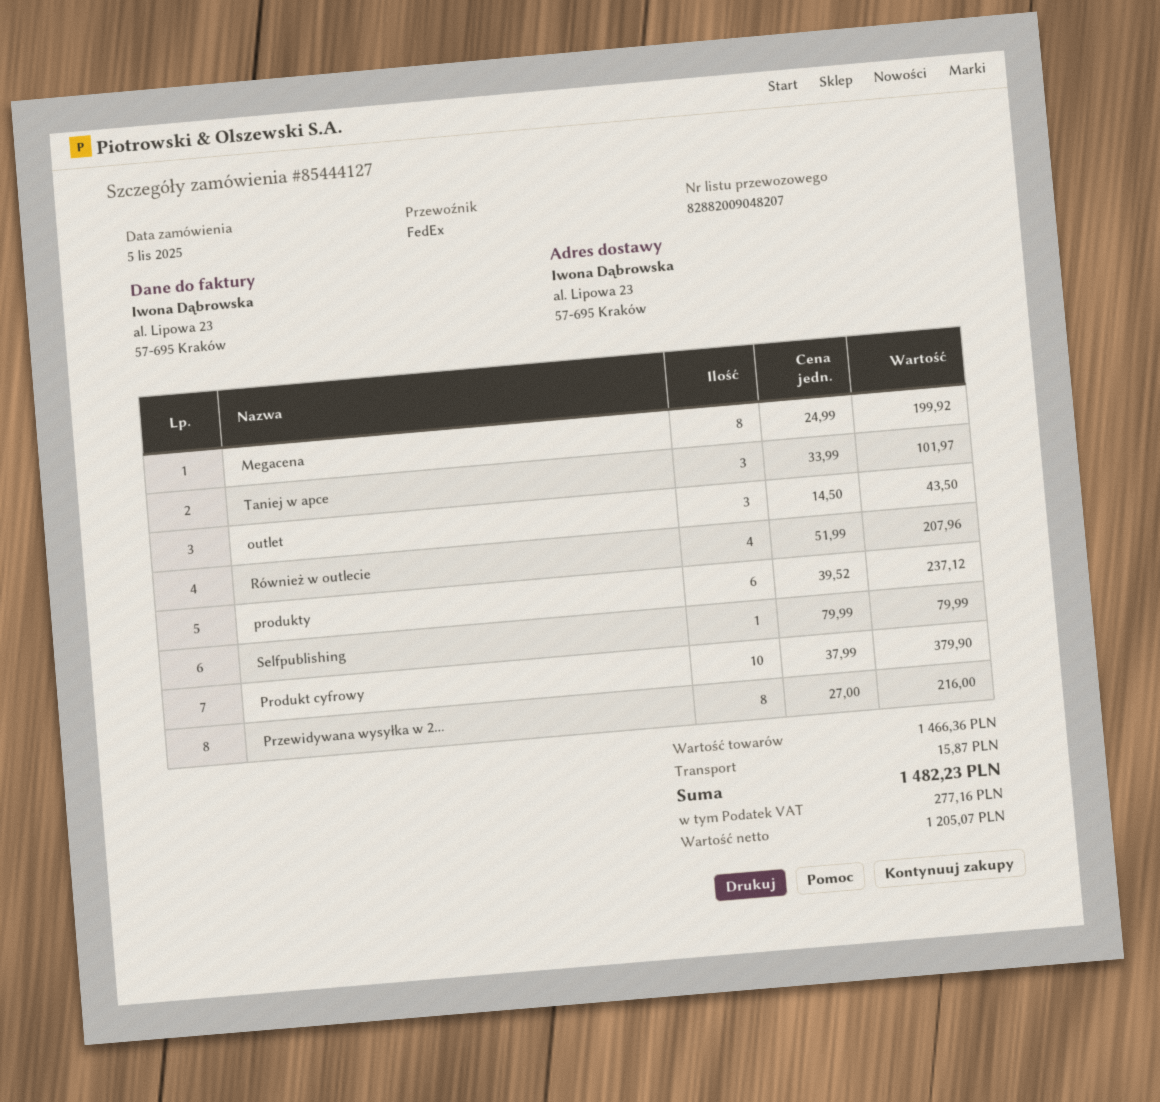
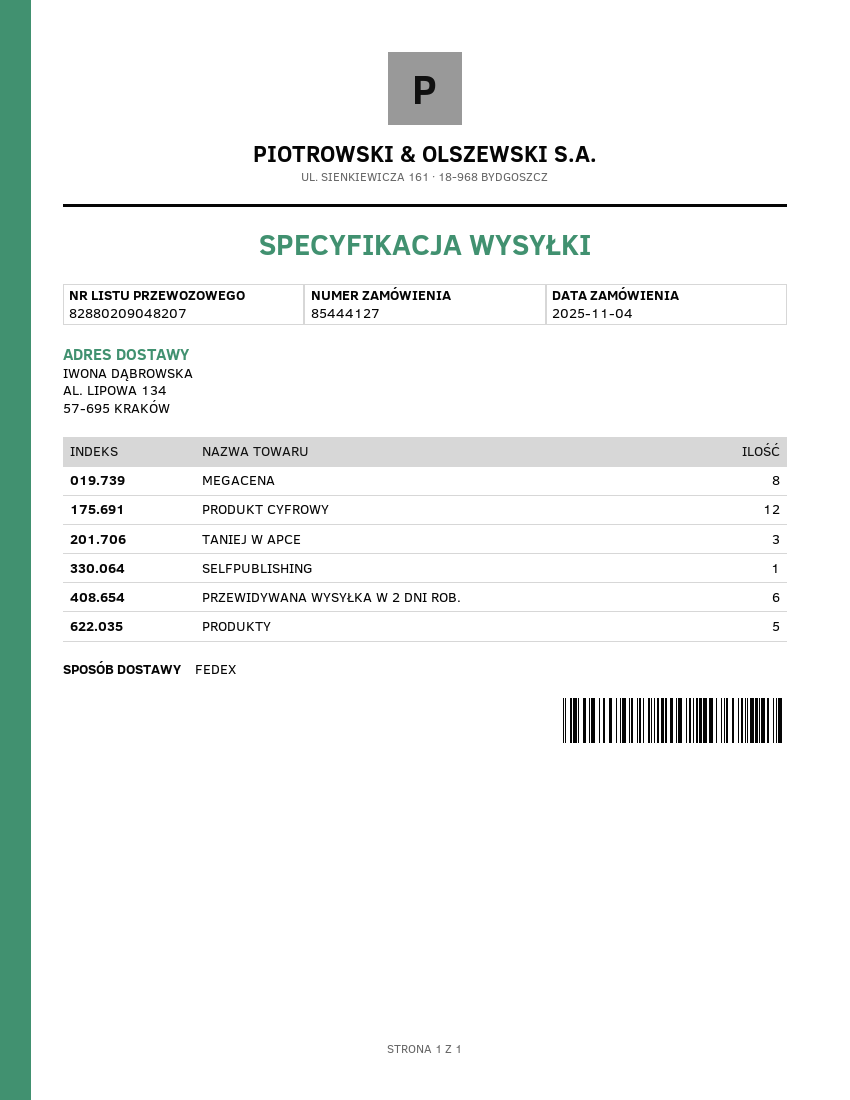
order date: 2025-11-05 -> 2025-11-04
tracking number: 82882009048207 -> 82880209048207
ship to: al. Lipowa 23, 57-695 Kraków -> AL. LIPOWA 134, 57-695 KRAKÓW
outlet: 3 -> none
Również w outlecie: 4 -> none
produkty: 6 -> 5
Produkt cyfrowy: 10 -> 12
Przewidywana wysyłka w 2...: 8 -> 6

